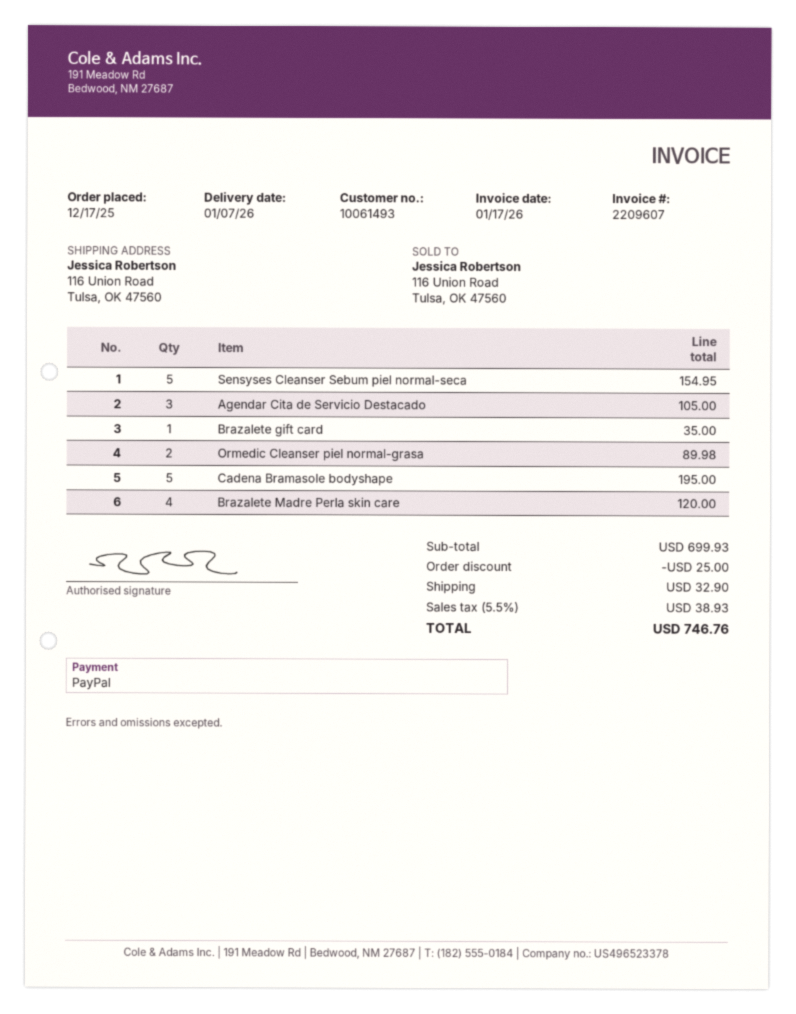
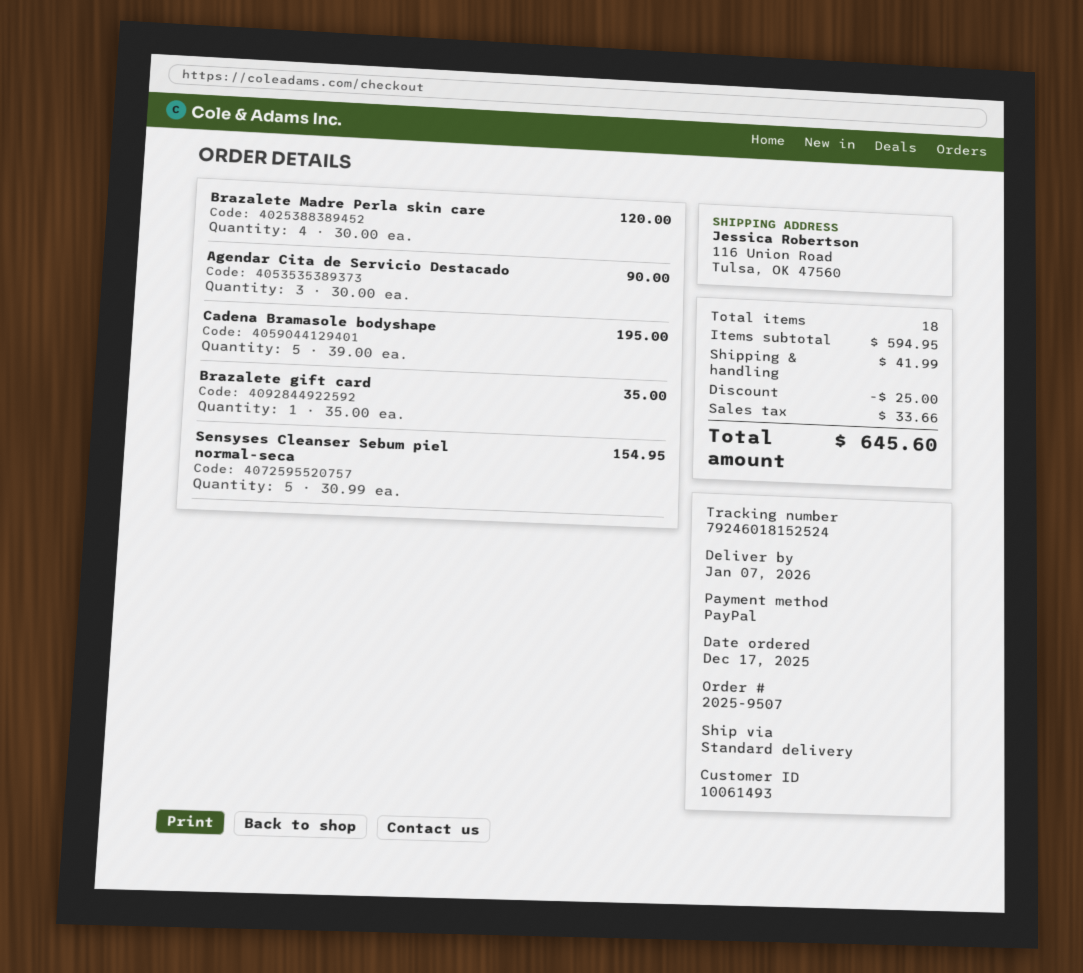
Agendar Cita de Servicio Destacado: 3 for 105.00 -> 3 for 90.00
Ormedic Cleanser piel normal-grasa: 2 for 89.98 -> none
subtotal: 699.93 -> 594.95
shipping: 32.90 -> 41.99
tax: 38.93 -> 33.66
total: 746.76 -> 645.60

